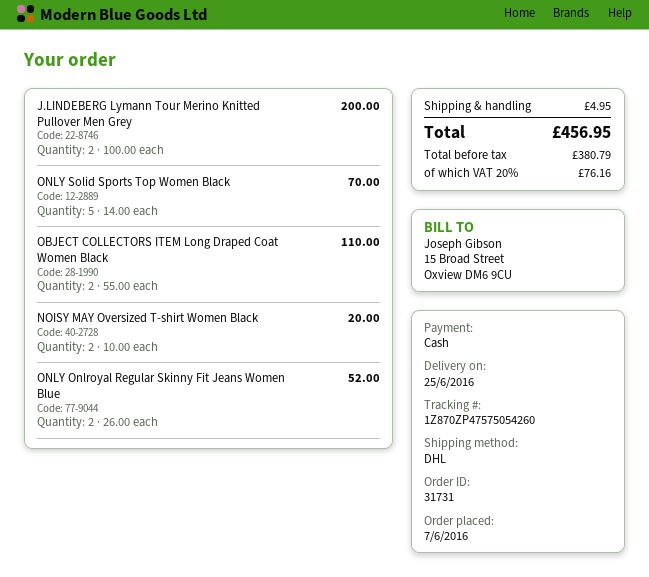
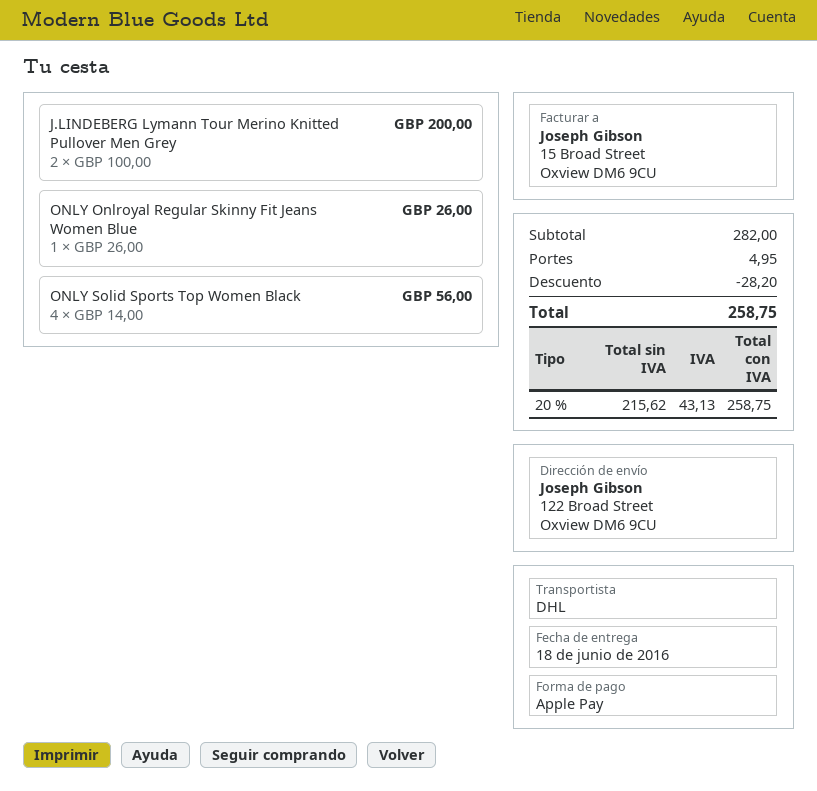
delivery date: 2016-06-25 -> 2016-06-18
payment method: cash -> Apple Pay
ONLY Solid Sports Top Women Black: 5 x 14.00 = 70.00 -> 4 x 14.00 = 56.00
OBJECT COLLECTORS ITEM Long Draped Coat Women Black: 2 x 55.00 = 110.00 -> none
NOISY MAY Oversized T-shirt Women Black: 2 x 10.00 = 20.00 -> none
ONLY Onlroyal Regular Skinny Fit Jeans Women Blue: 2 x 26.00 = 52.00 -> 1 x 26.00 = 26.00
discount: none -> 28.20
net: 380.79 -> 215.62
tax: 20% = 76.16 -> 20% = 43.13
total: 456.95 -> 258.75

